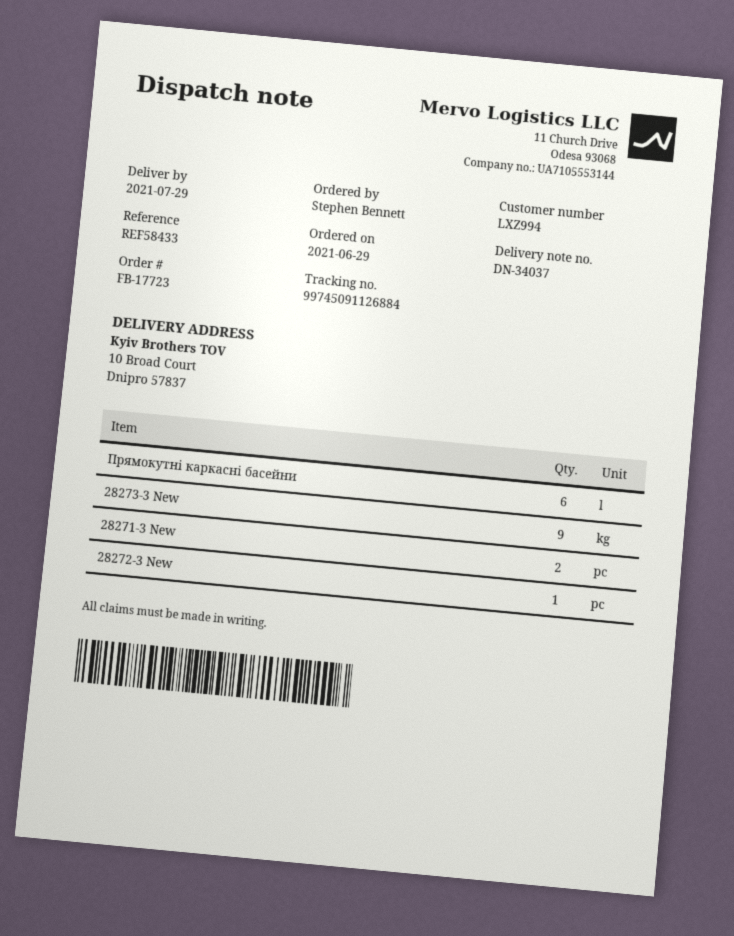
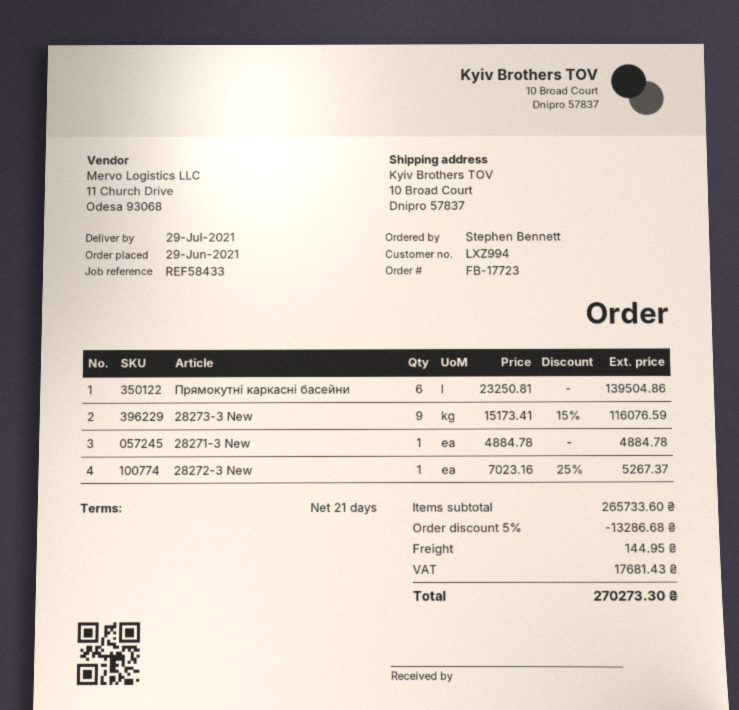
28271-3 New: 2 -> 1

